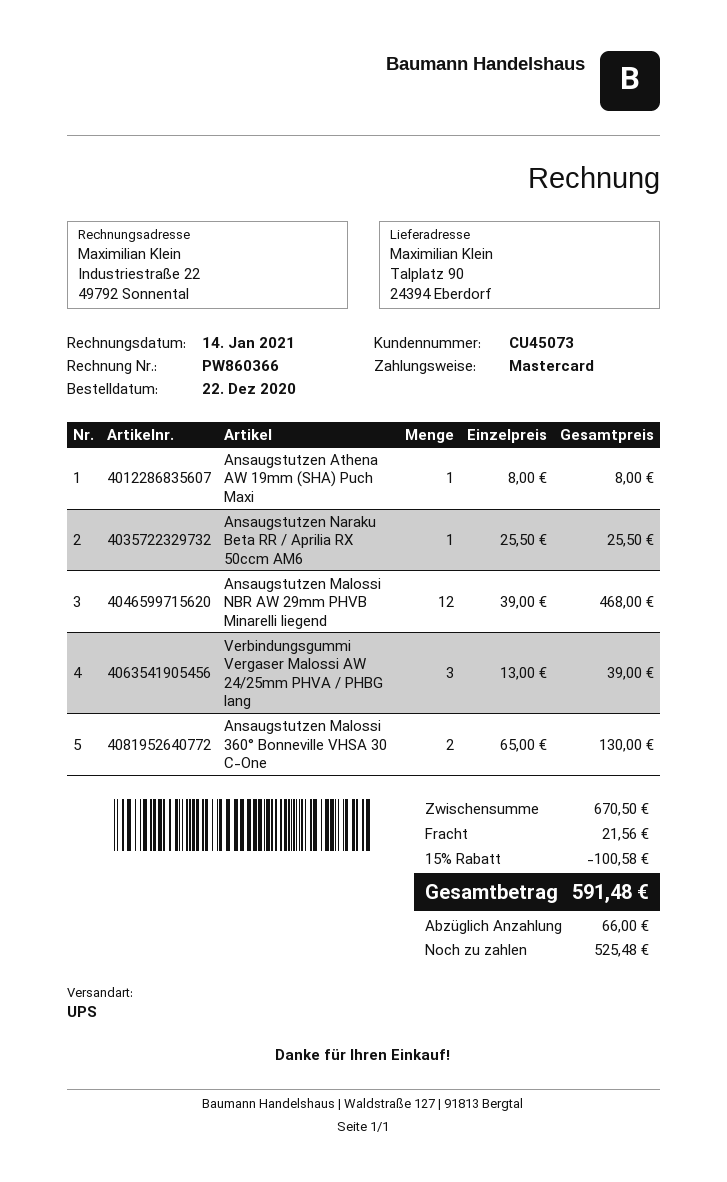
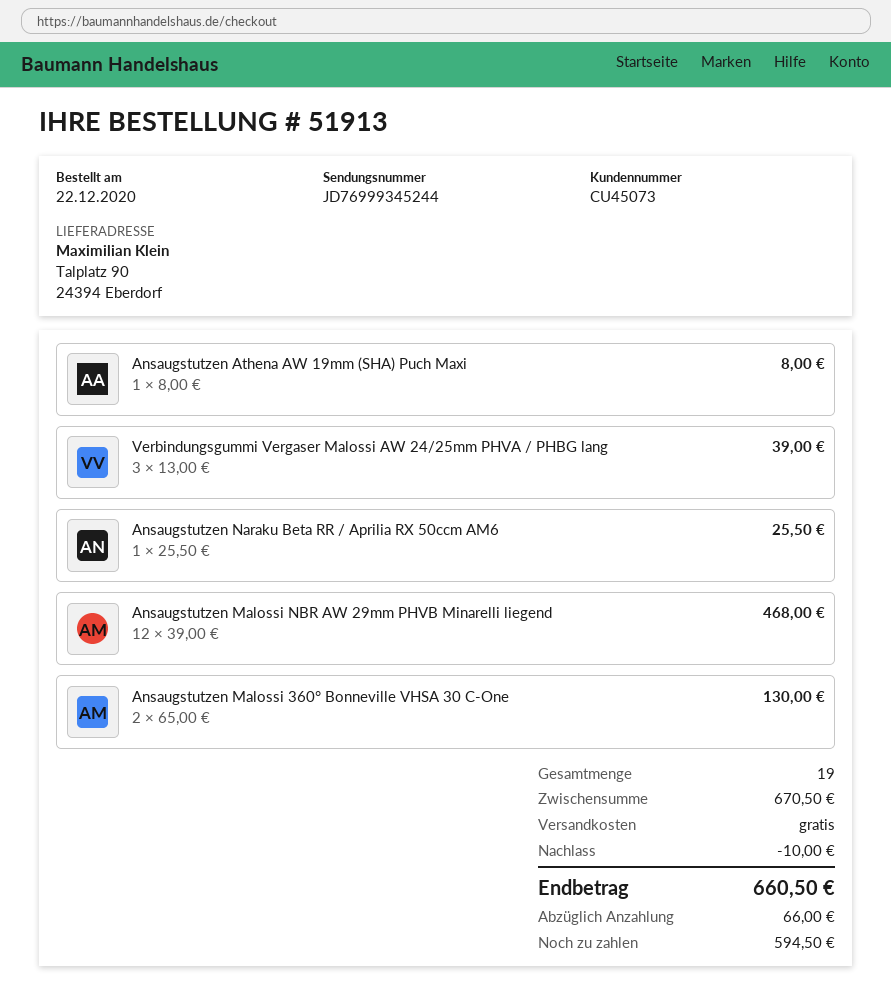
discount: 100.58 -> 10.00
shipping: 21.56 -> 0.00
total: 591.48 -> 660.50
balance: 525.48 -> 594.50

